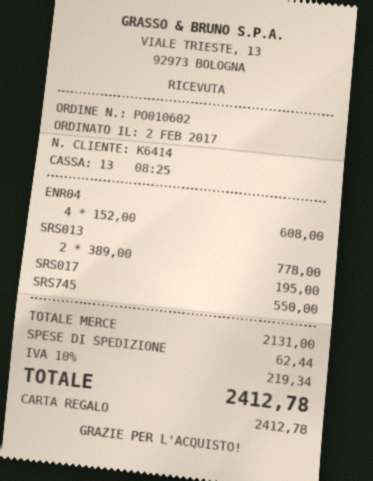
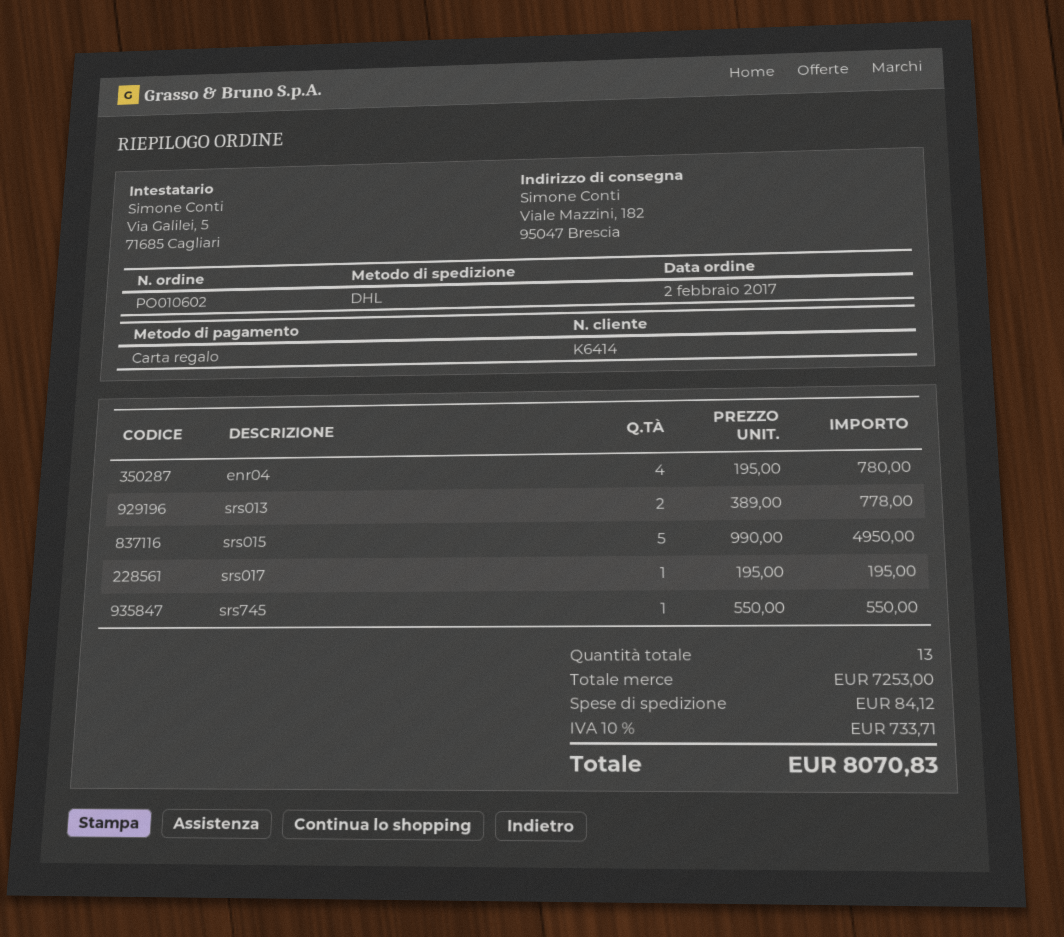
ENR04: 4 x 152.00 = 608.00 -> 4 x 195.00 = 780.00
srs015: none -> 5 x 990.00 = 4950.00
subtotal: 2131.00 -> 7253.00
shipping: 62.44 -> 84.12
tax: 10% = 219.34 -> 10% = 733.71
total: 2412.78 -> 8070.83

